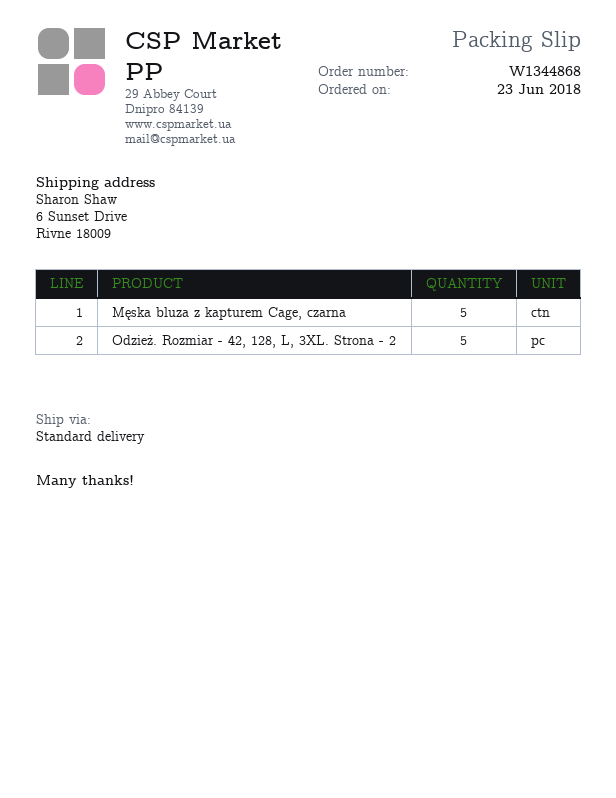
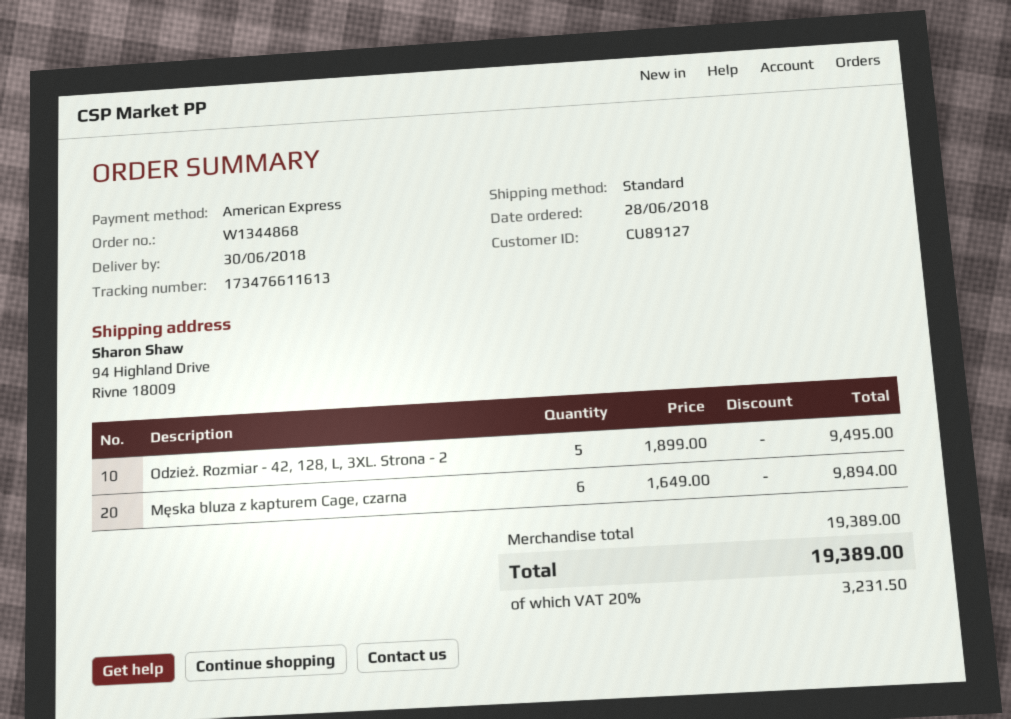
order date: 2018-06-23 -> 2018-06-28
ship to: 6 Sunset Drive, Rivne 18009 -> 94 Highland Drive, Rivne 18009
Męska bluza z kapturem Cage, czarna: 5 -> 6

